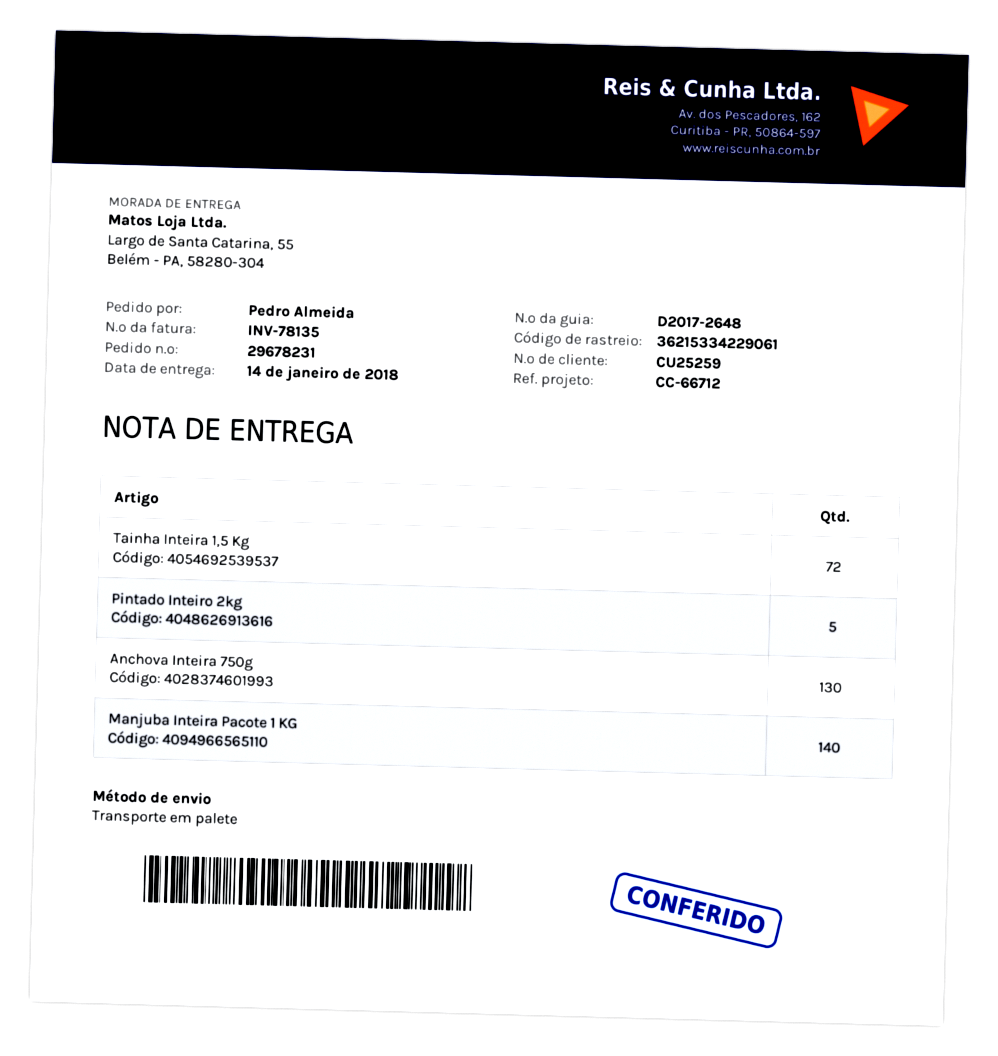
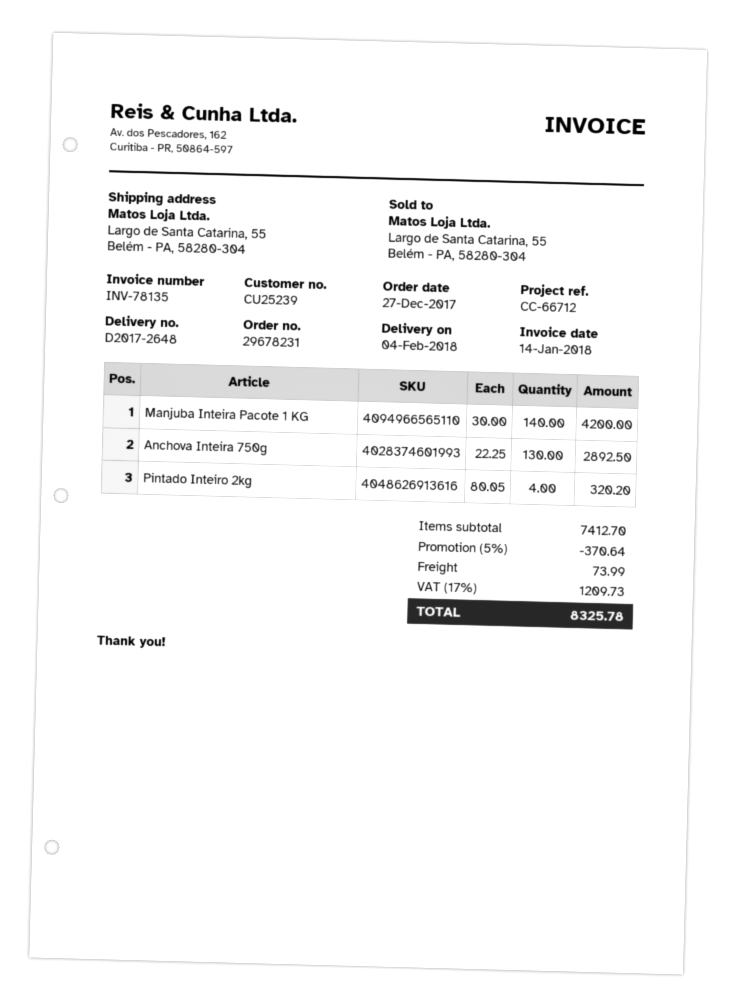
delivery date: 2018-01-14 -> 2018-02-04
customer number: CU25259 -> CU25239
Tainha Inteira 1,5 Kg: 72 -> none
Pintado Inteiro 2kg: 5 -> 4

